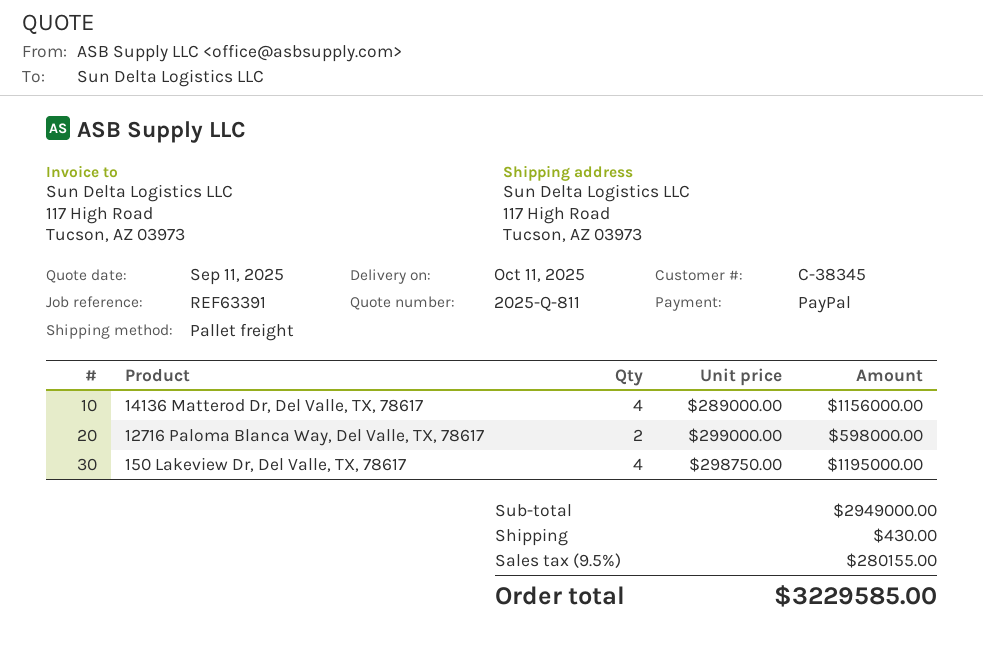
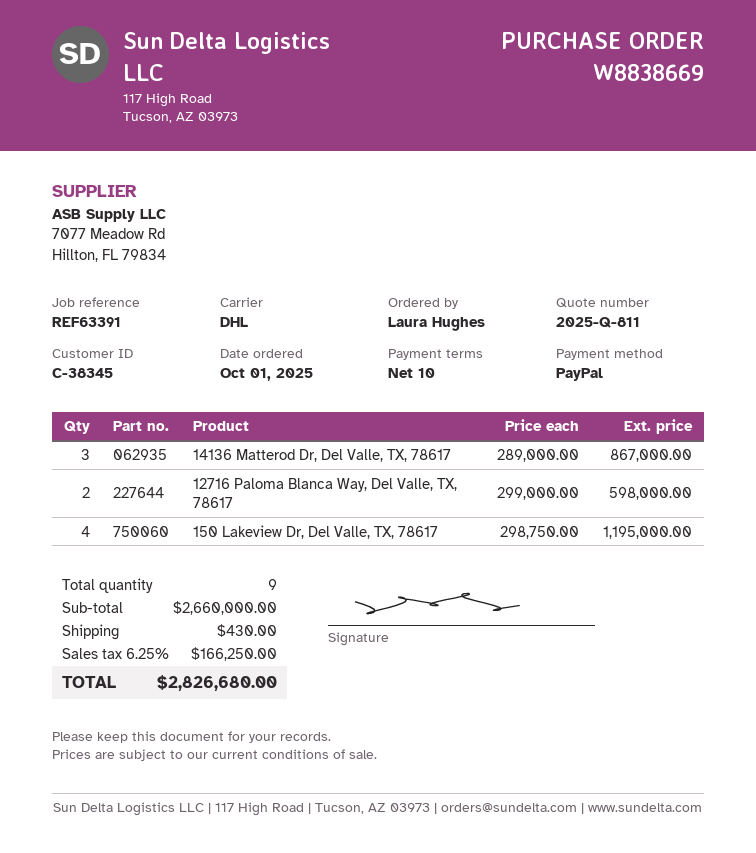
shipping method: pallet freight -> DHL
14136 Matterod Dr, Del Valle, TX, 78617: 4 x 289000.00 = 1156000.00 -> 3 x 289000.00 = 867000.00
subtotal: 2949000.00 -> 2660000.00
tax: 9.5% = 280155.00 -> 6.25% = 166250.00
total: 3229585.00 -> 2826680.00

